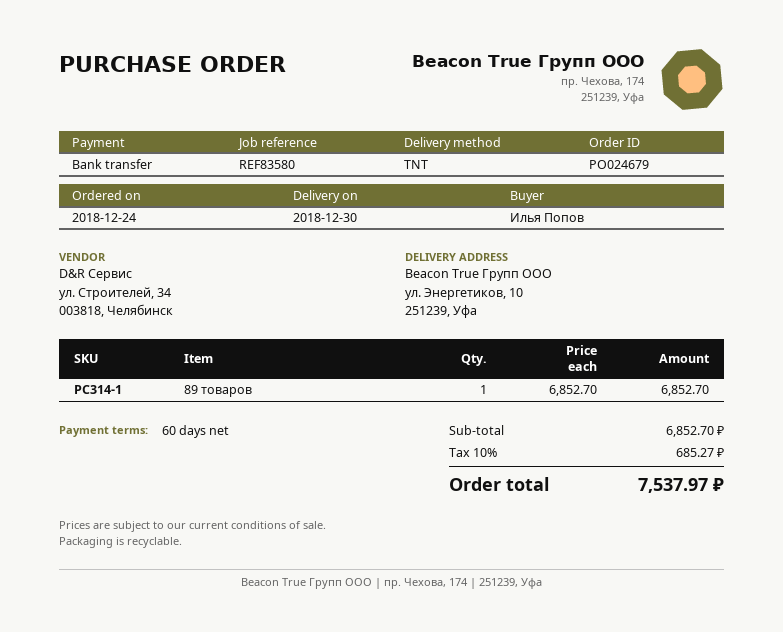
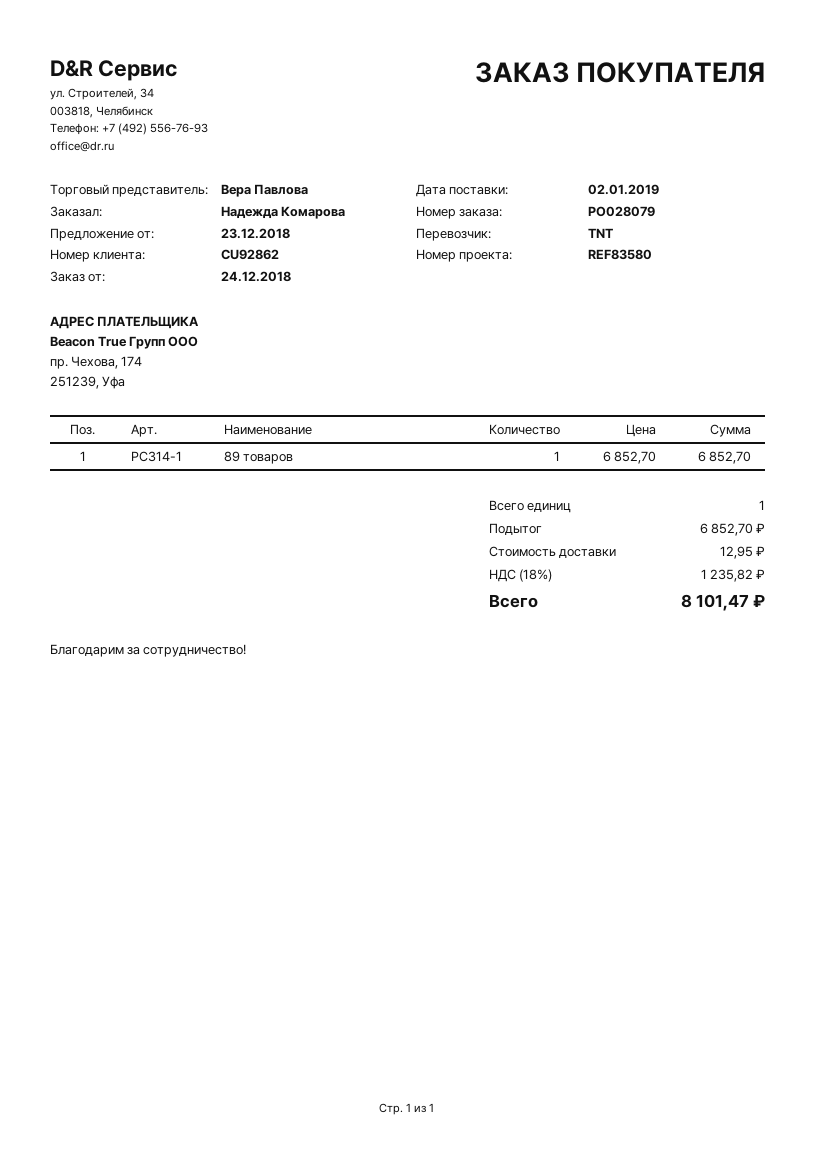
order number: PO024679 -> PO028079
delivery date: 2018-12-30 -> 2019-01-02
ordered by: Илья Попов -> Надежда Комарова
shipping: none -> 12.95
tax: 10% = 685.27 -> 18% = 1235.82
total: 7537.97 -> 8101.47

